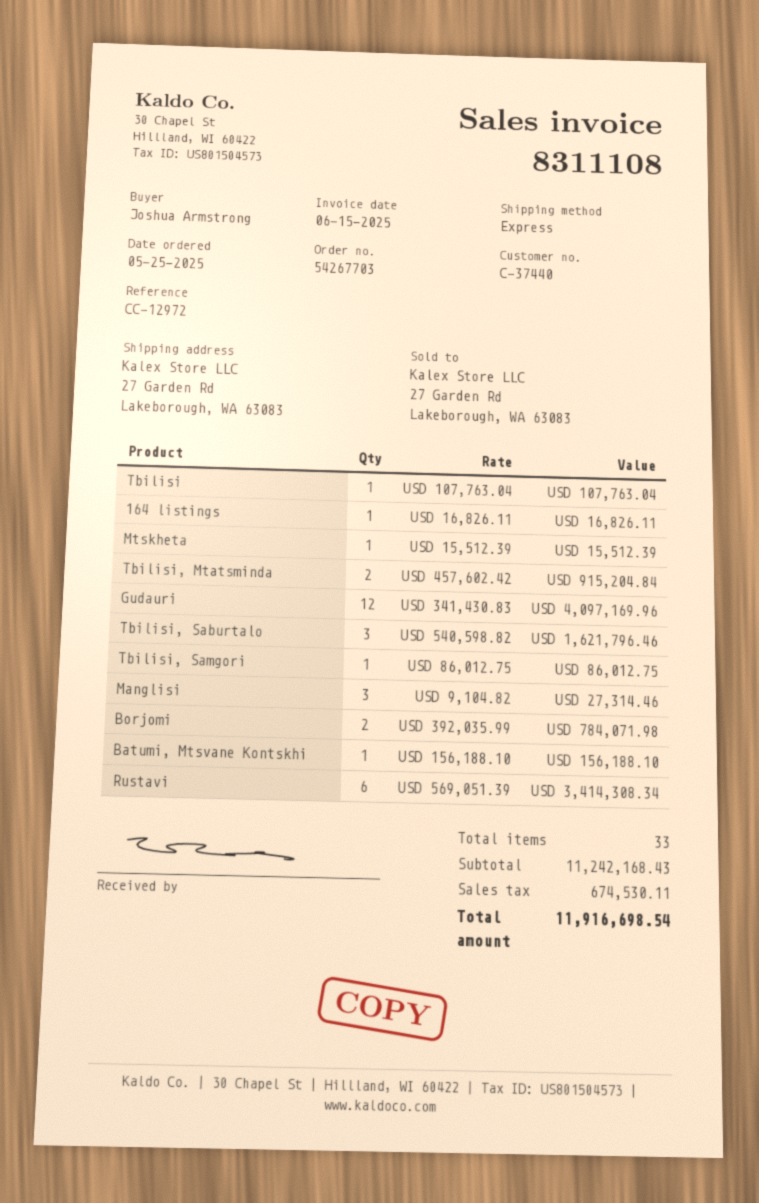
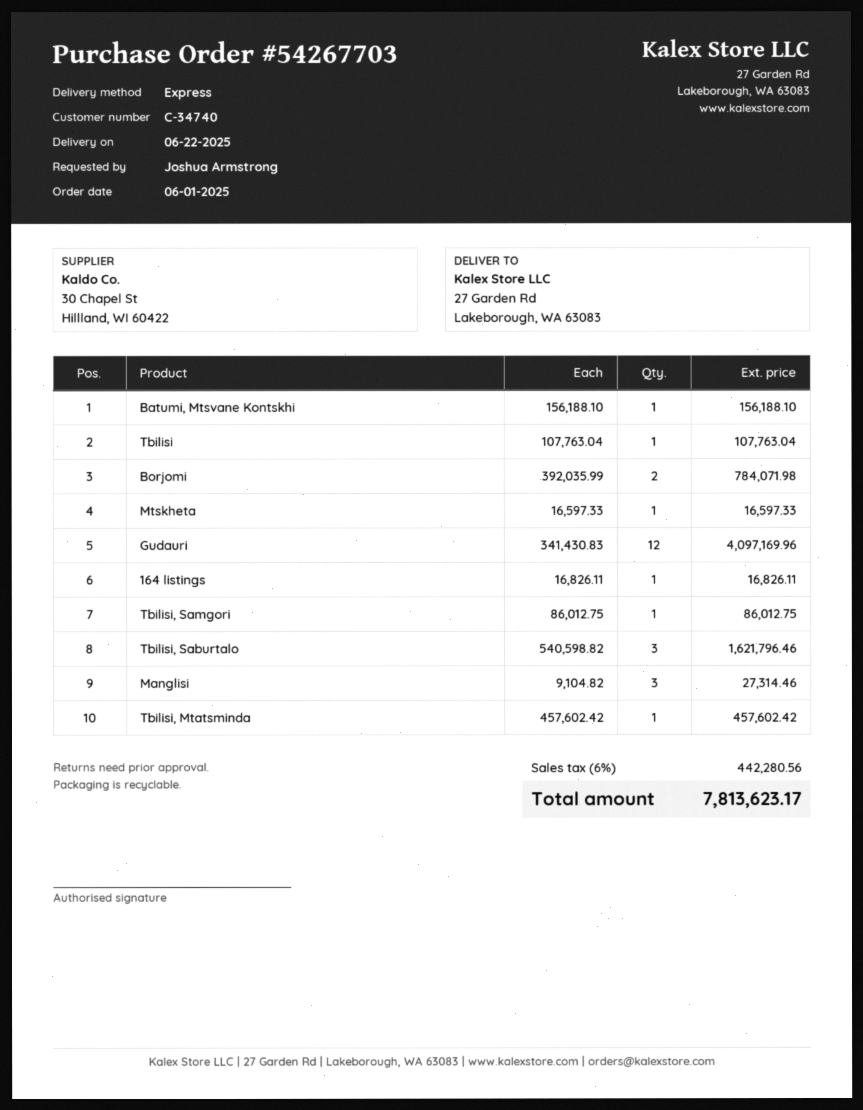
order date: 2025-05-25 -> 2025-06-01
customer number: C-37440 -> C-34740
Mtskheta: 1 x 15512.39 = 15512.39 -> 1 x 16597.33 = 16597.33
Tbilisi, Mtatsminda: 2 x 457602.42 = 915204.84 -> 1 x 457602.42 = 457602.42
Rustavi: 6 x 569051.39 = 3414308.34 -> none
tax: 674530.11 -> 442280.56
total: 11916698.54 -> 7813623.17

